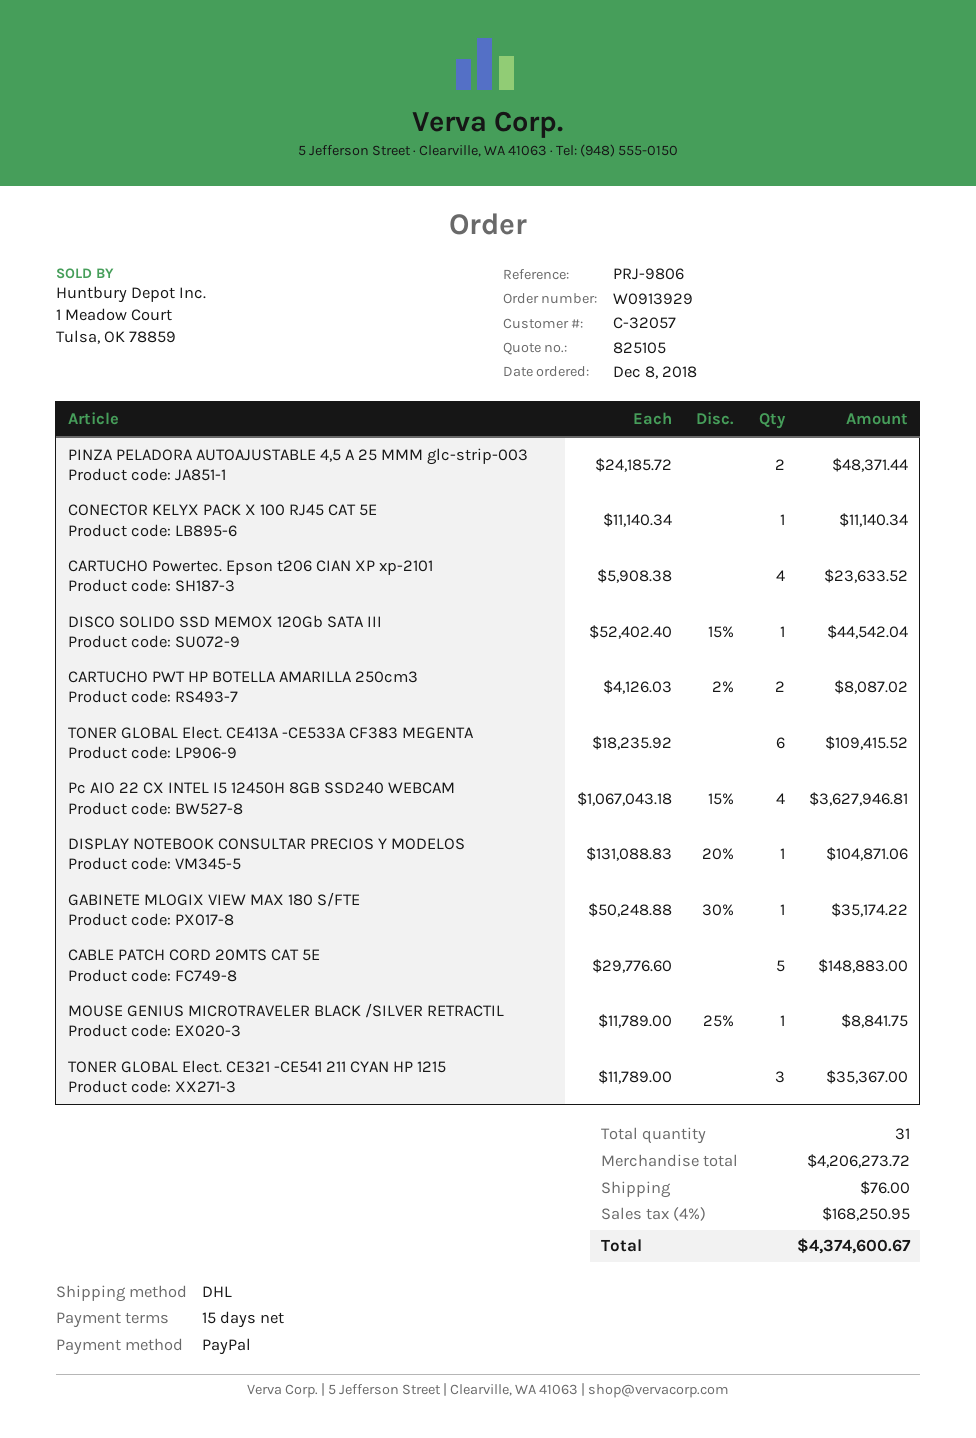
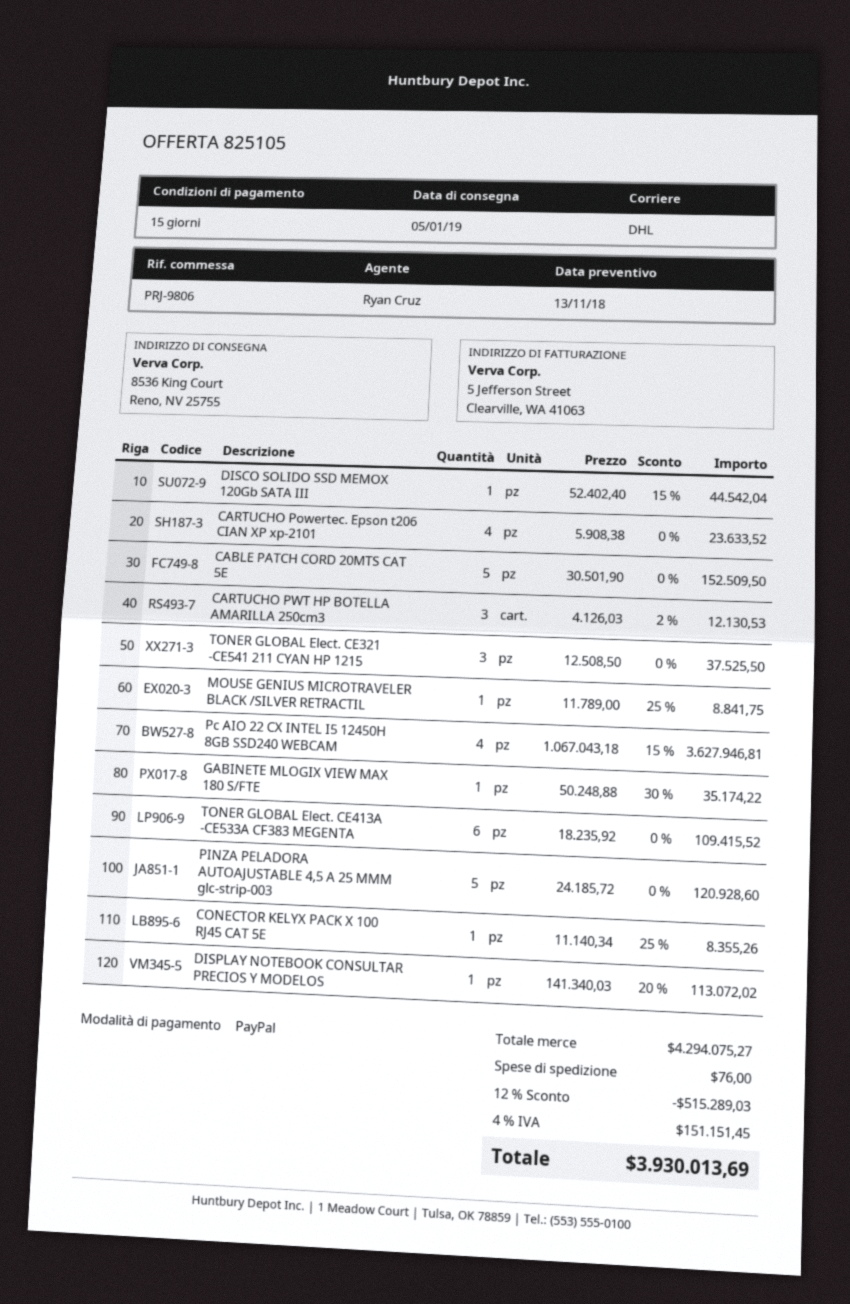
PINZA PELADORA AUTOAJUSTABLE 4,5 A 25 MMM glc-strip-003: 2 x 24185.72 = 48371.44 -> 5 x 24185.72 = 120928.60
CONECTOR KELYX PACK X 100 RJ45 CAT 5E: 1 x 11140.34 = 11140.34 -> 1 x 11140.34 - 25% = 8355.26
CARTUCHO PWT HP BOTELLA AMARILLA 250cm3: 2 x 4126.03 - 2% = 8087.02 -> 3 x 4126.03 - 2% = 12130.53
DISPLAY NOTEBOOK CONSULTAR PRECIOS Y MODELOS: 1 x 131088.83 - 20% = 104871.06 -> 1 x 141340.03 - 20% = 113072.02
CABLE PATCH CORD 20MTS CAT 5E: 5 x 29776.60 = 148883.00 -> 5 x 30501.90 = 152509.50
TONER GLOBAL Elect. CE321 -CE541 211 CYAN HP 1215: 3 x 11789.00 = 35367.00 -> 3 x 12508.50 = 37525.50
subtotal: 4206273.72 -> 4294075.27
discount: none -> 12% = 515289.03
tax: 4% = 168250.95 -> 4% = 151151.45
total: 4374600.67 -> 3930013.69

